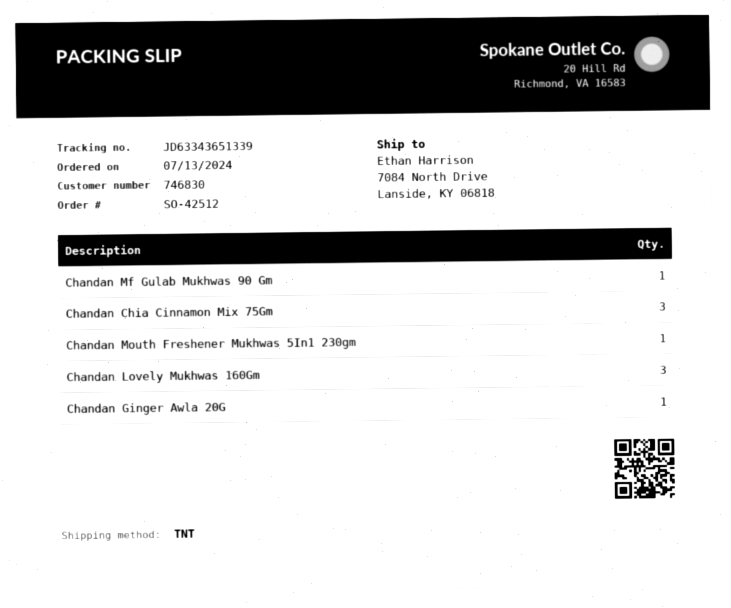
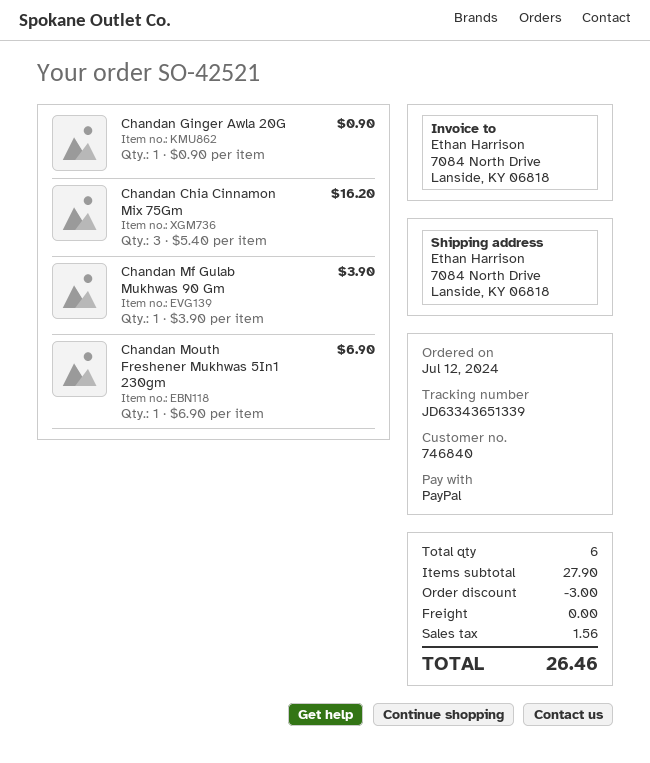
order number: SO-42512 -> SO-42521
order date: 2024-07-13 -> 2024-07-12
customer number: 746830 -> 746840
Chandan Lovely Mukhwas 160Gm: 3 -> none

